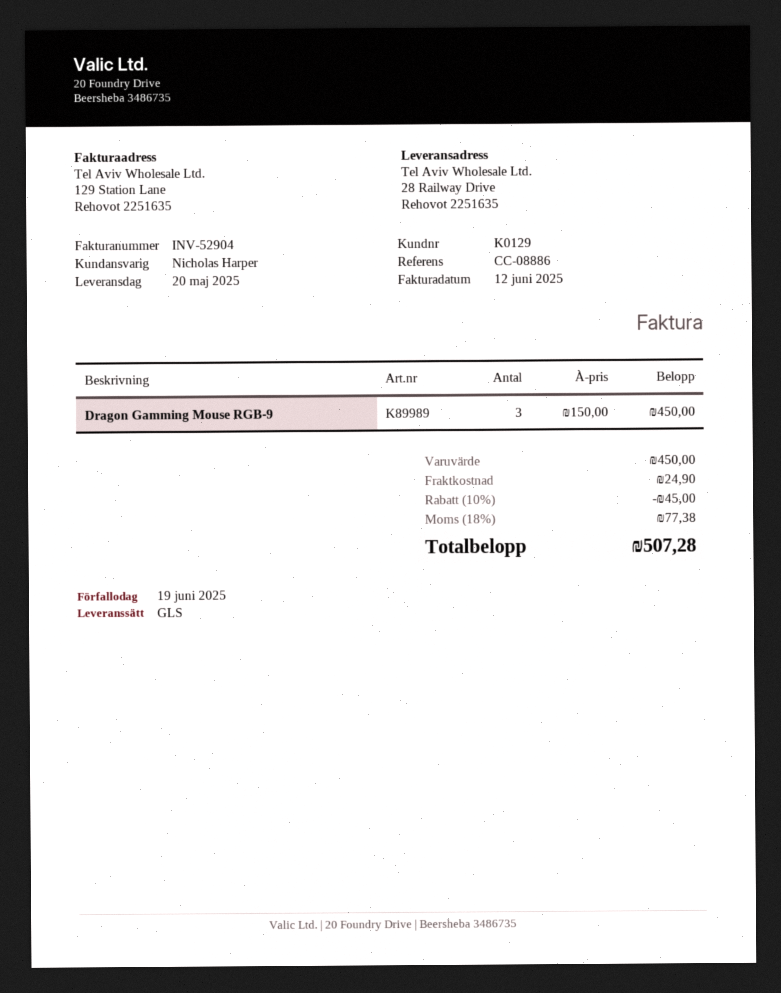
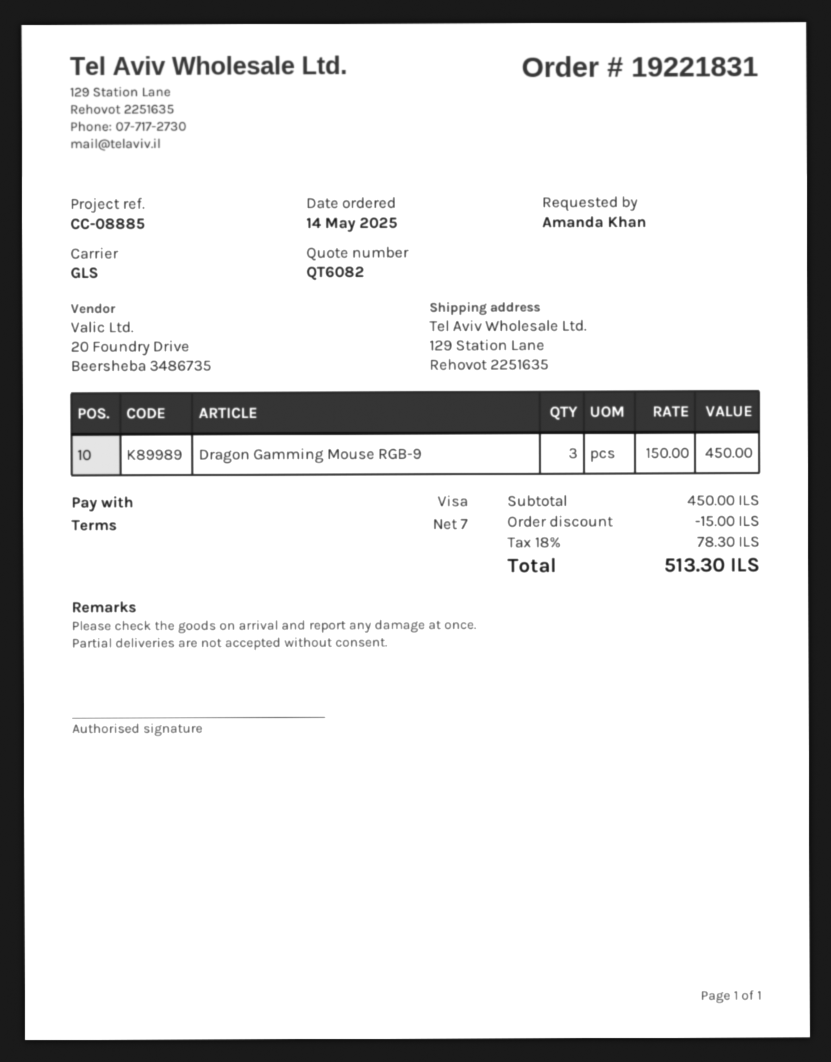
reference: CC-08886 -> CC-08885
ship to: 28 Railway Drive, Rehovot 2251635 -> 129 Station Lane, Rehovot 2251635
discount: 45.00 -> 15.00
shipping: 24.90 -> none
tax: 18% = 77.38 -> 18% = 78.30
total: 507.28 -> 513.30

